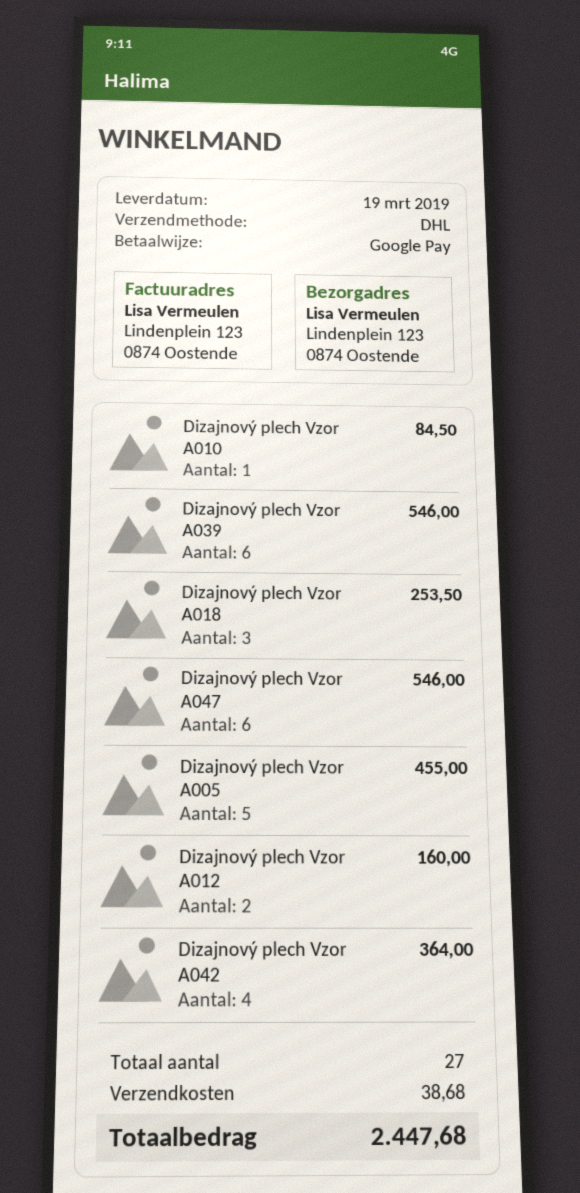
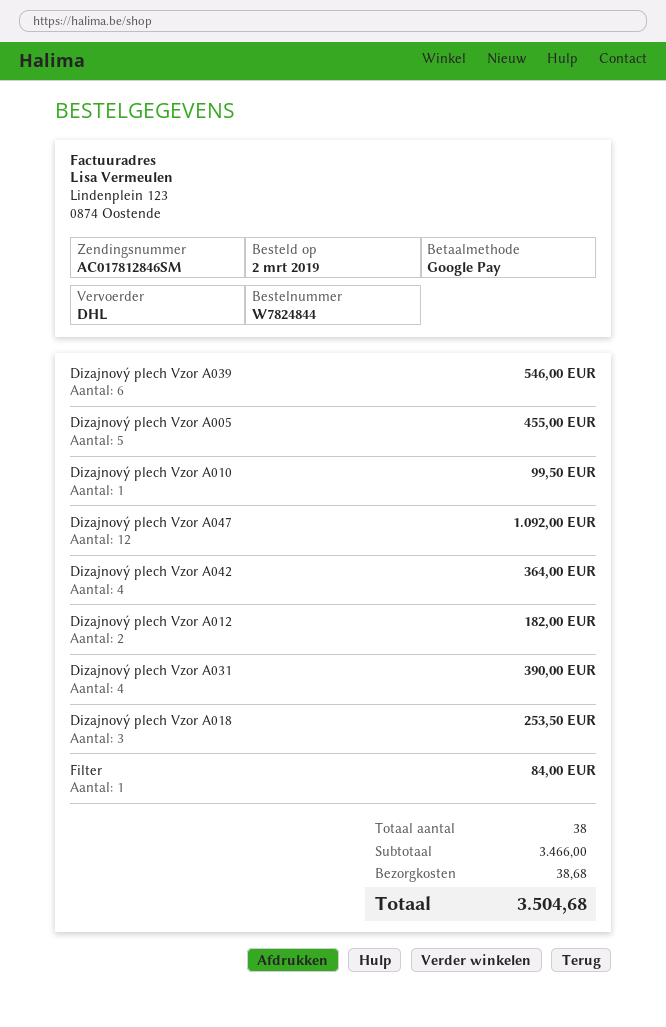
Dizajnový plech Vzor A010: 1 for 84.50 -> 1 for 99.50
Dizajnový plech Vzor A047: 6 for 546.00 -> 12 for 1092.00
Dizajnový plech Vzor A012: 2 for 160.00 -> 2 for 182.00
Dizajnový plech Vzor A031: none -> 4 for 390.00
Filter: none -> 1 for 84.00
total quantity: 27 -> 38
total: 2447.68 -> 3504.68

